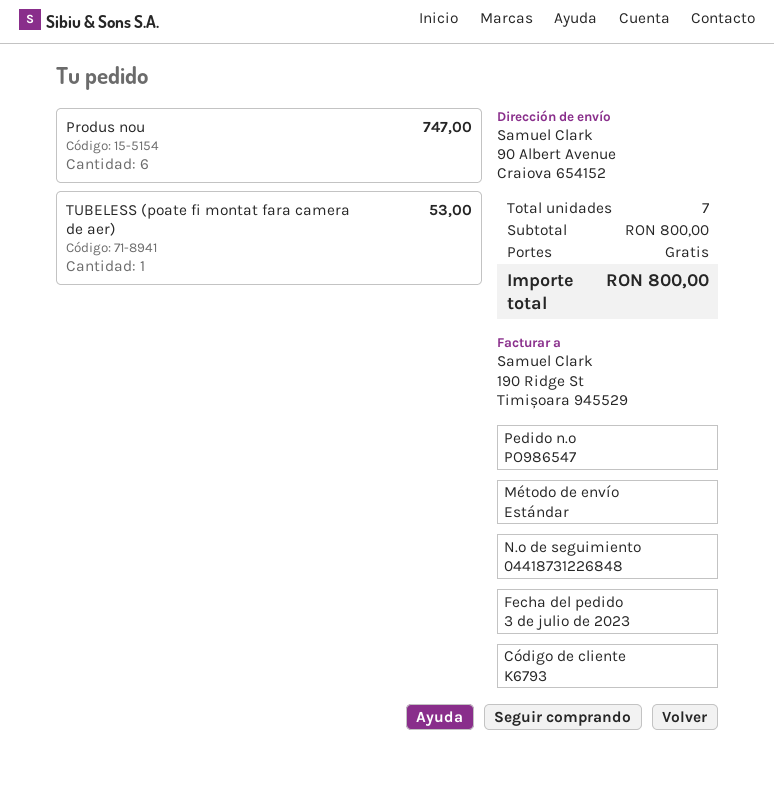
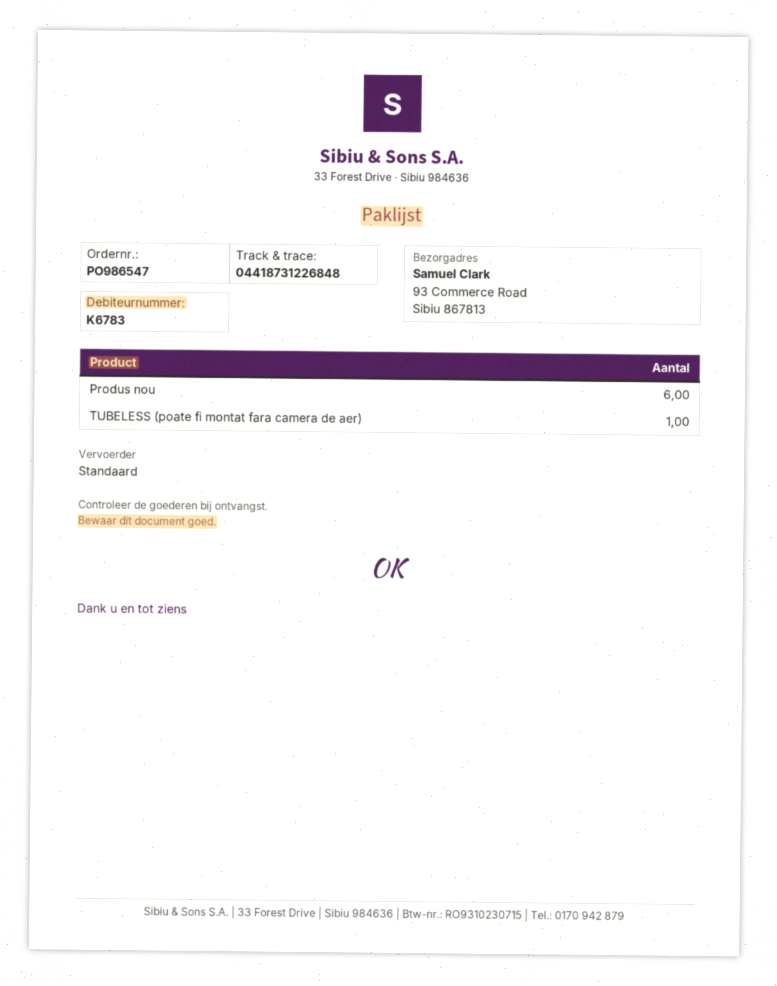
customer number: K6793 -> K6783
ship to: 90 Albert Avenue, Craiova 654152 -> 93 Commerce Road, Sibiu 867813

